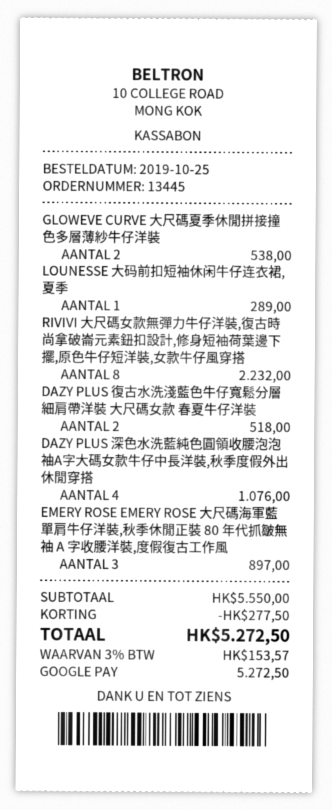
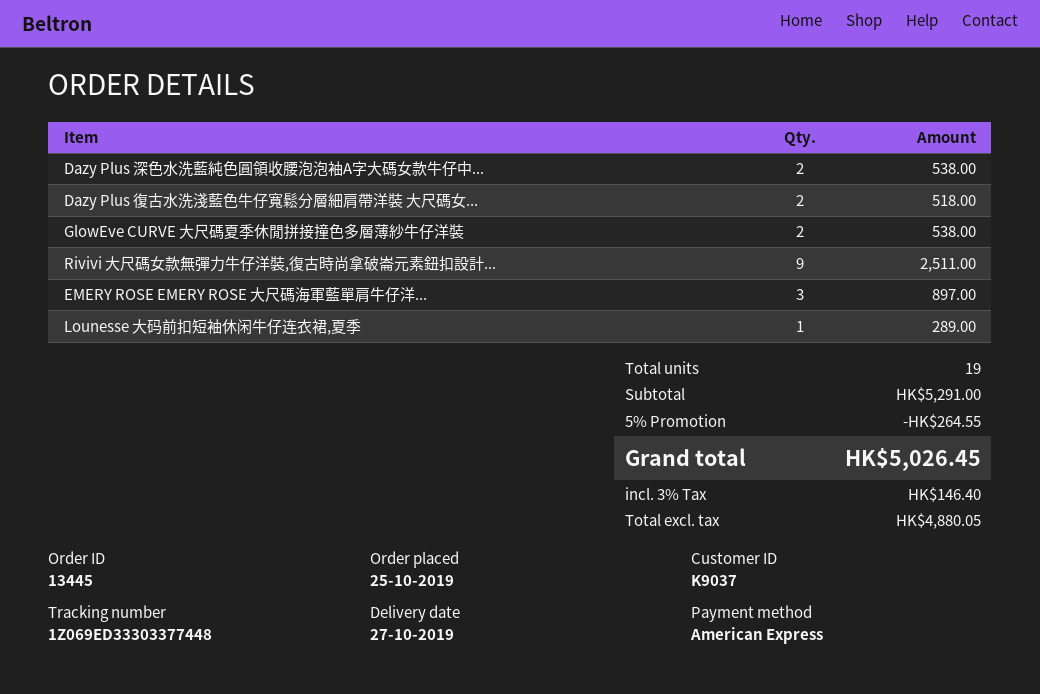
payment method: Google Pay -> American Express
RIVIVI 大尺碼女款無彈力牛仔洋裝,復古時尚拿破崙元素鈕扣設計,修身短袖荷葉邊下擺,原色牛仔短洋裝,女款牛仔風穿搭: 8 for 2232.00 -> 9 for 2511.00
DAZY PLUS 深色水洗藍純色圓領收腰泡泡袖A字大碼女款牛仔中長洋裝,秋季度假外出休閒穿搭: 4 for 1076.00 -> 2 for 538.00
subtotal: 5550.00 -> 5291.00
discount: 277.50 -> 264.55
tax: 3% = 153.57 -> 3% = 146.40
total: 5272.50 -> 5026.45

